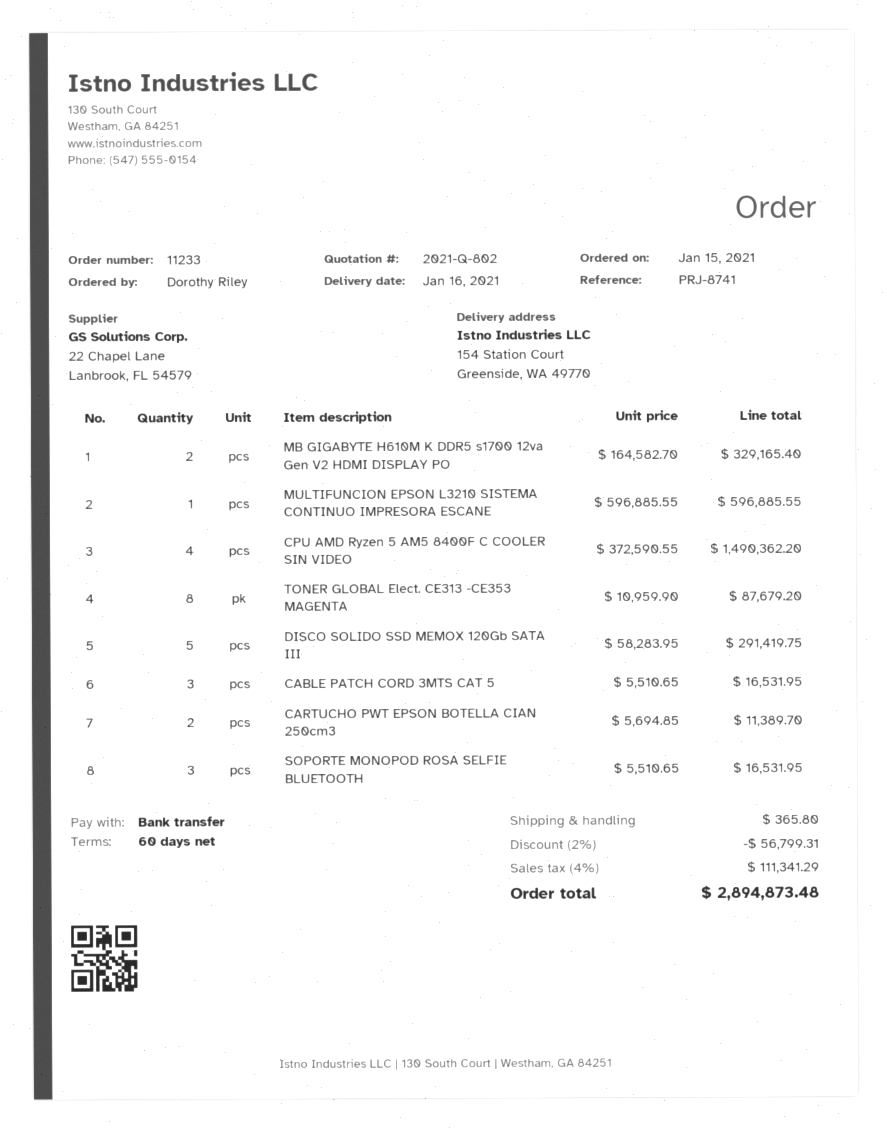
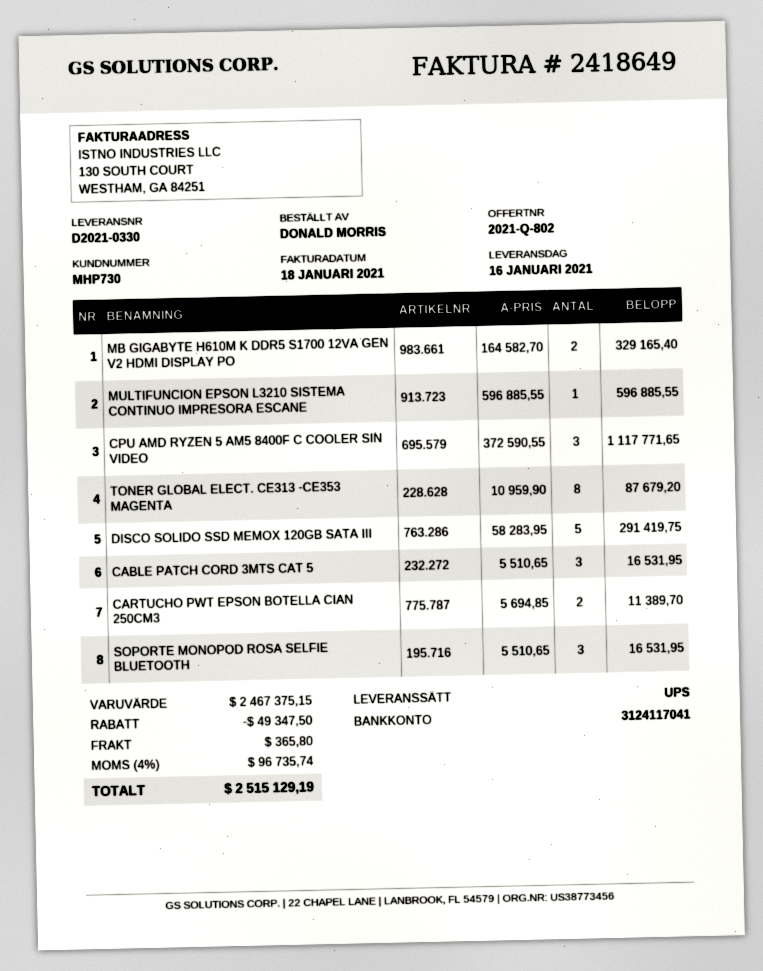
ordered by: Dorothy Riley -> DONALD MORRIS
CPU AMD Ryzen 5 AM5 8400F C COOLER SIN VIDEO: 4 x 372590.55 = 1490362.20 -> 3 x 372590.55 = 1117771.65
discount: 56799.31 -> 49347.50
tax: 4% = 111341.29 -> 4% = 96735.74
total: 2894873.48 -> 2515129.19

